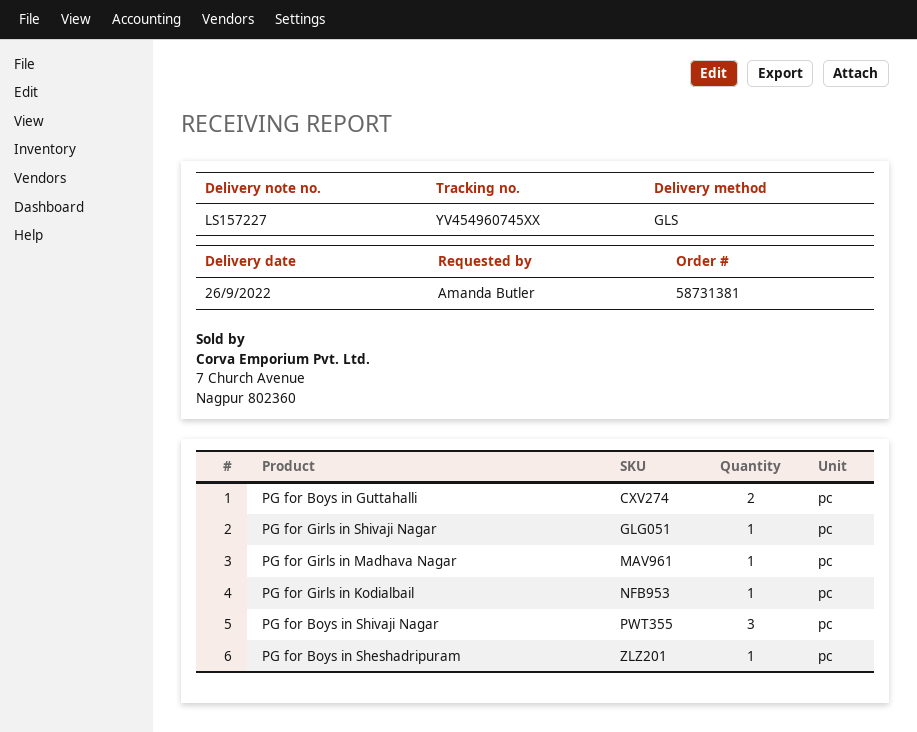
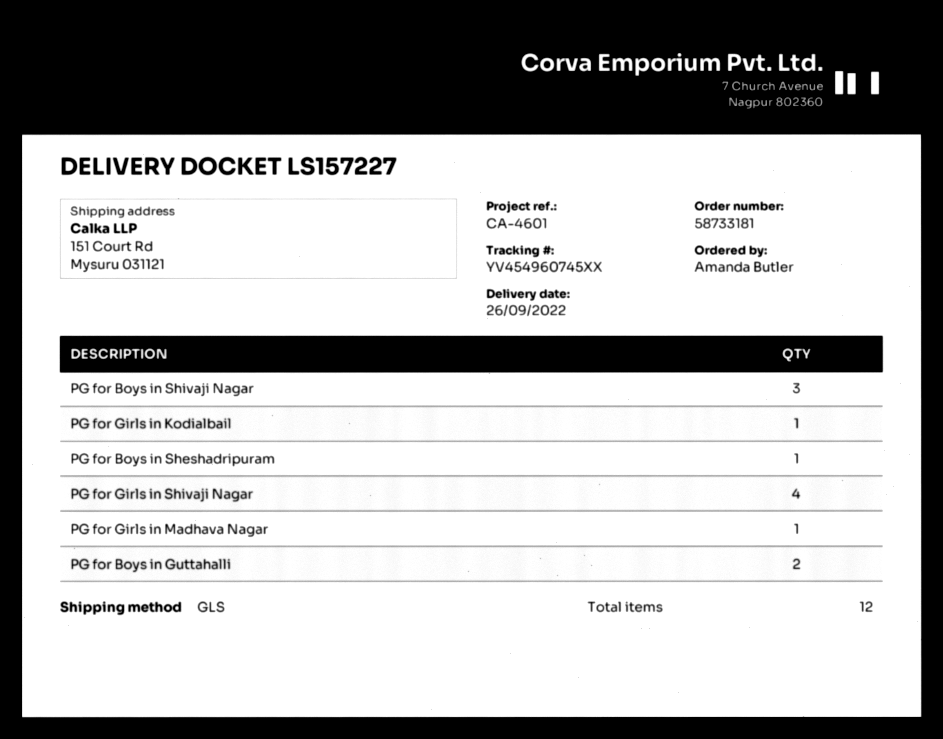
order number: 58731381 -> 58733181
PG for Girls in Shivaji Nagar: 1 -> 4

